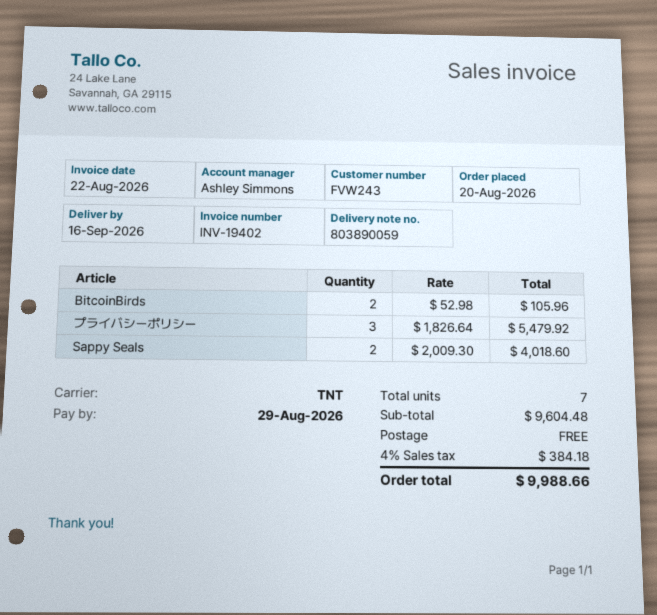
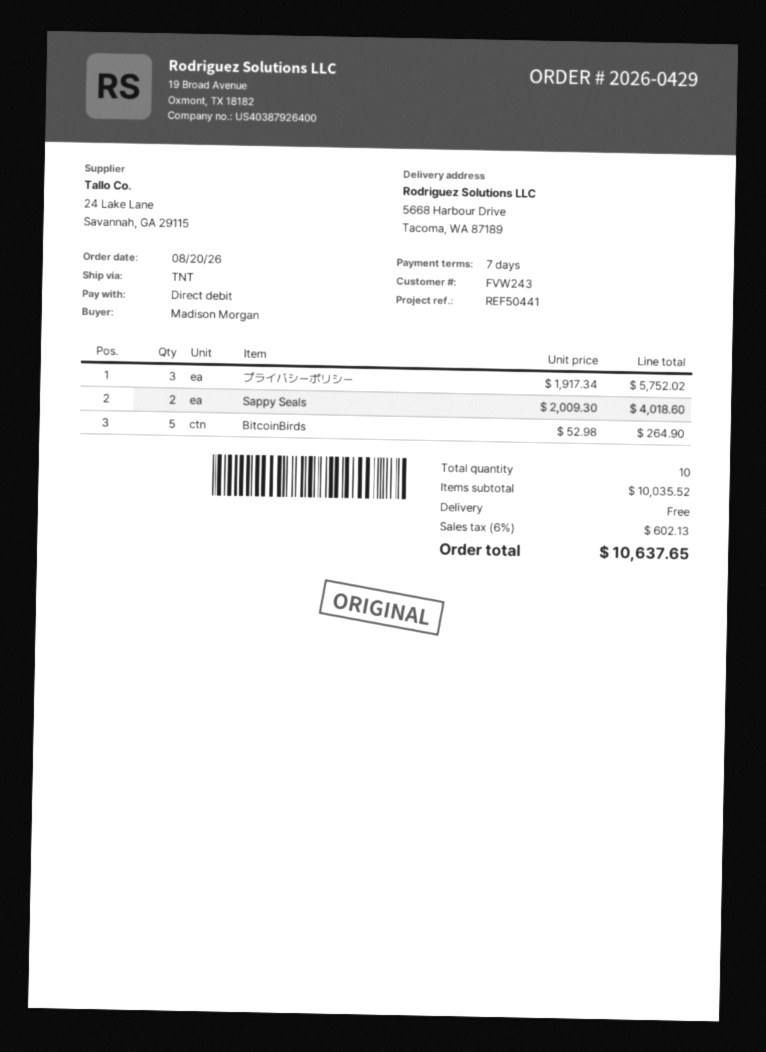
BitcoinBirds: 2 x 52.98 = 105.96 -> 5 x 52.98 = 264.90
プライバシーポリシー: 3 x 1826.64 = 5479.92 -> 3 x 1917.34 = 5752.02
total quantity: 7 -> 10
subtotal: 9604.48 -> 10035.52
tax: 4% = 384.18 -> 6% = 602.13
total: 9988.66 -> 10637.65

